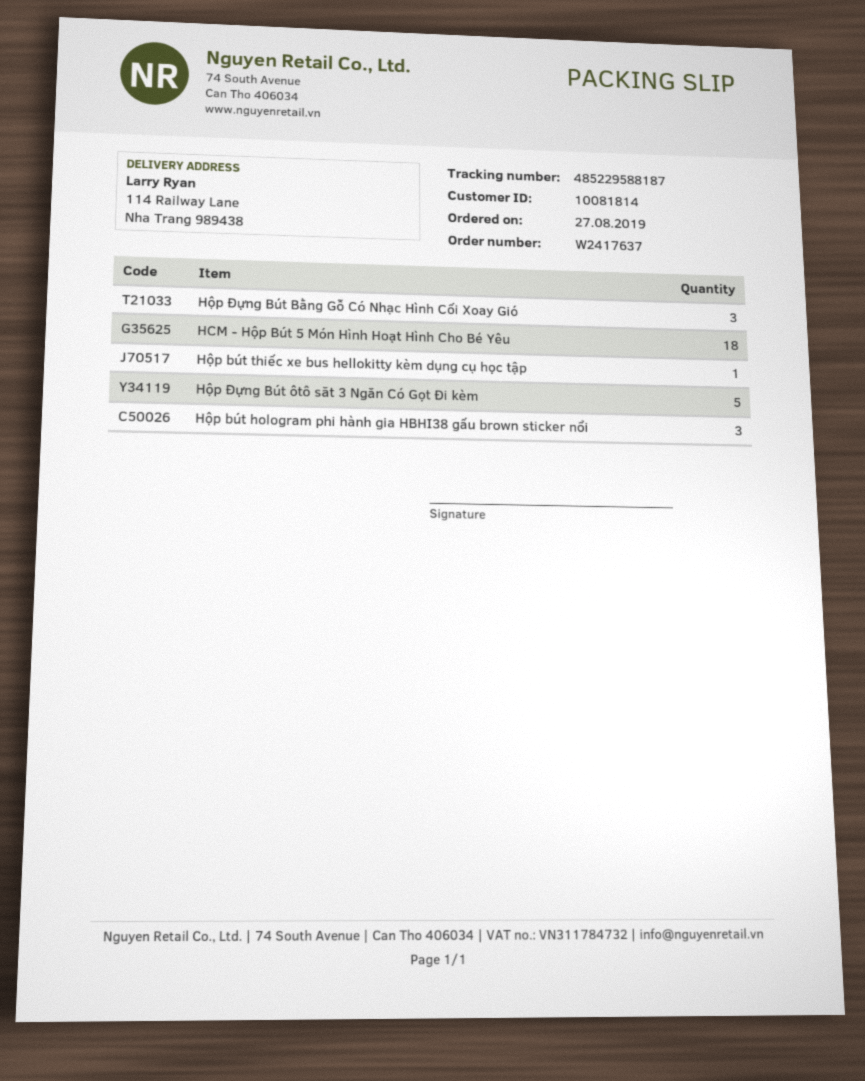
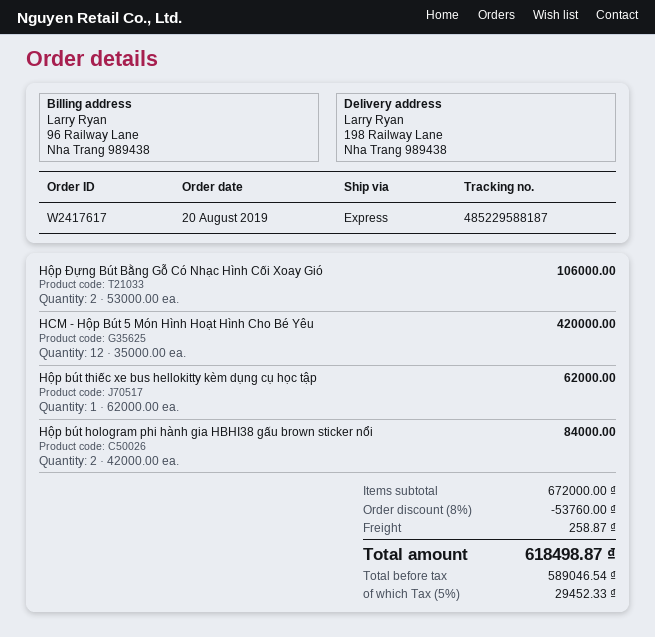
order number: W2417637 -> W2417617
order date: 2019-08-27 -> 2019-08-20
ship to: 114 Railway Lane, Nha Trang 989438 -> 198 Railway Lane, Nha Trang 989438
Hộp Đựng Bút Bằng Gỗ Có Nhạc Hình Cối Xoay Gió: 3 -> 2
HCM - Hộp Bút 5 Món Hình Hoạt Hình Cho Bé Yêu: 18 -> 12
Hộp Đựng Bút ôtô săt 3 Ngăn Có Gọt Đi kèm: 5 -> none
Hộp bút hologram phi hành gia HBHI38 gấu brown sticker nổi: 3 -> 2

